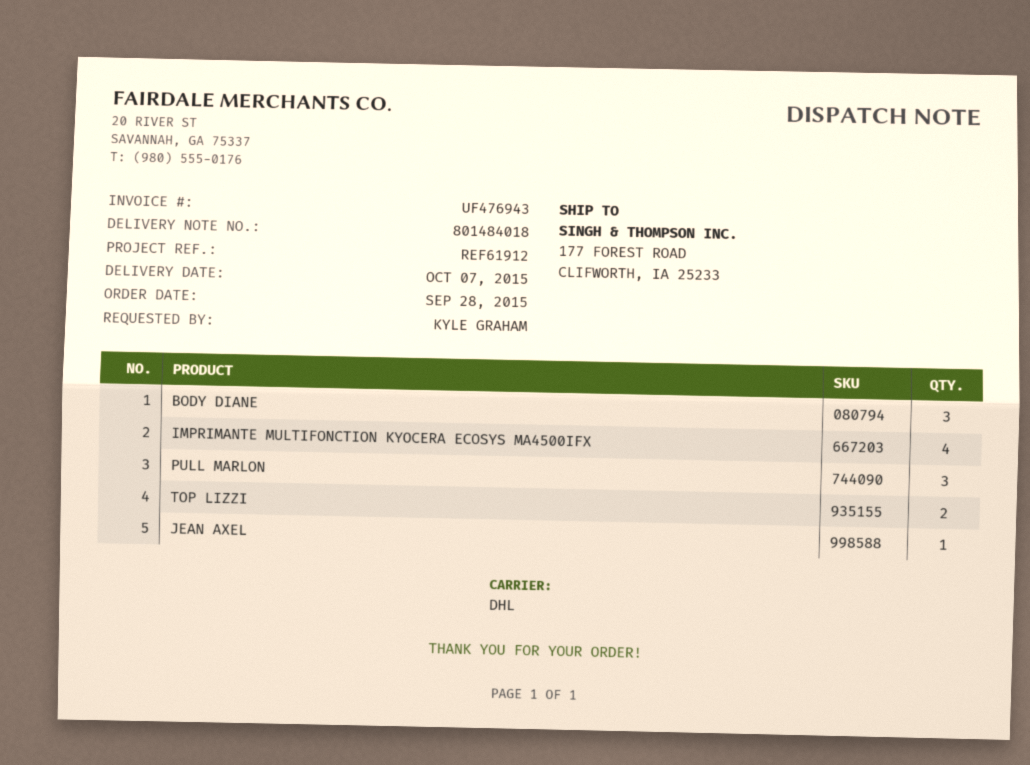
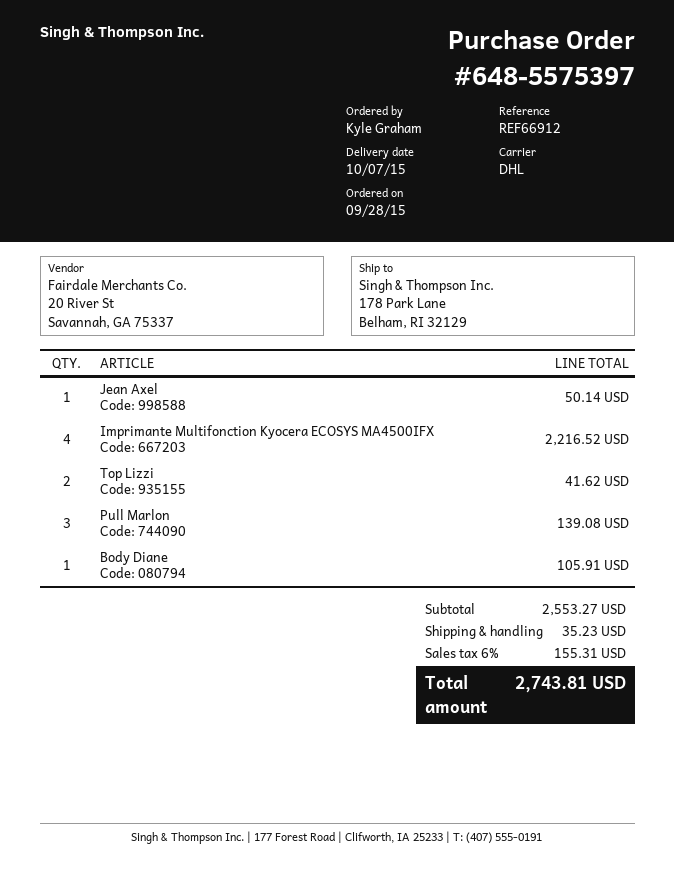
reference: REF61912 -> REF66912
ship to: 177 FOREST ROAD, CLIFWORTH, IA 25233 -> 178 Park Lane, Belham, RI 32129
BODY DIANE: 3 -> 1

